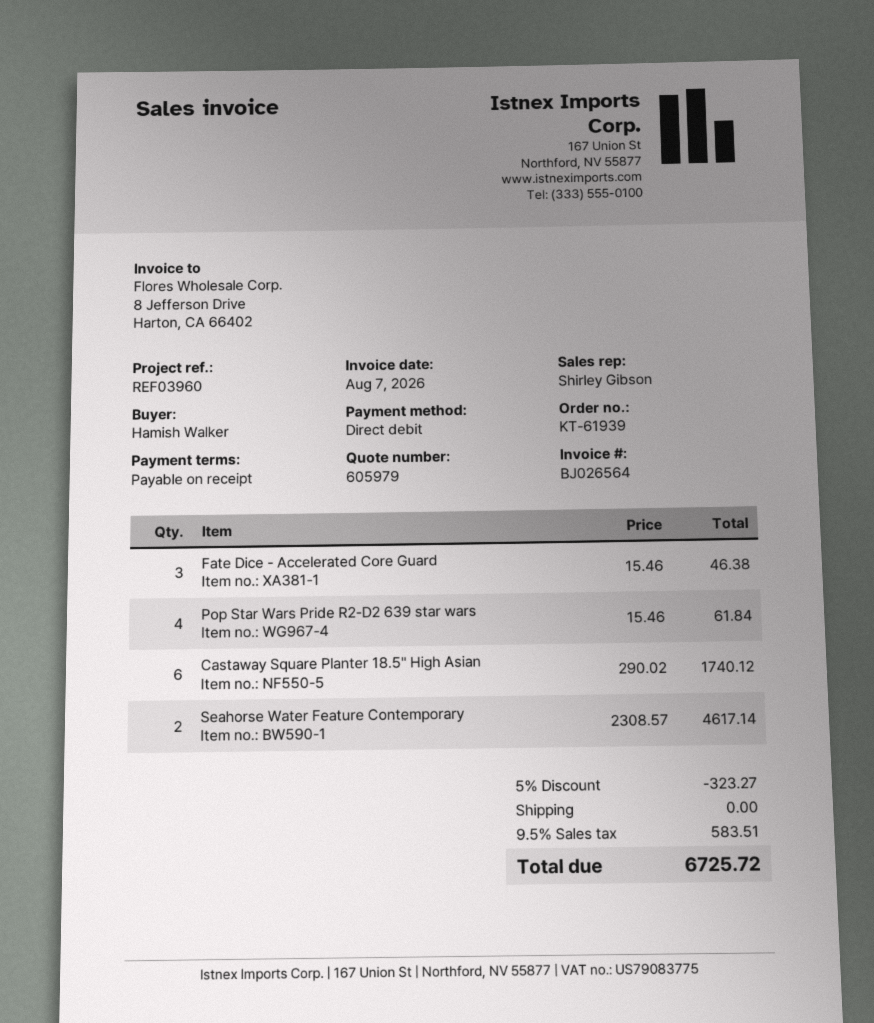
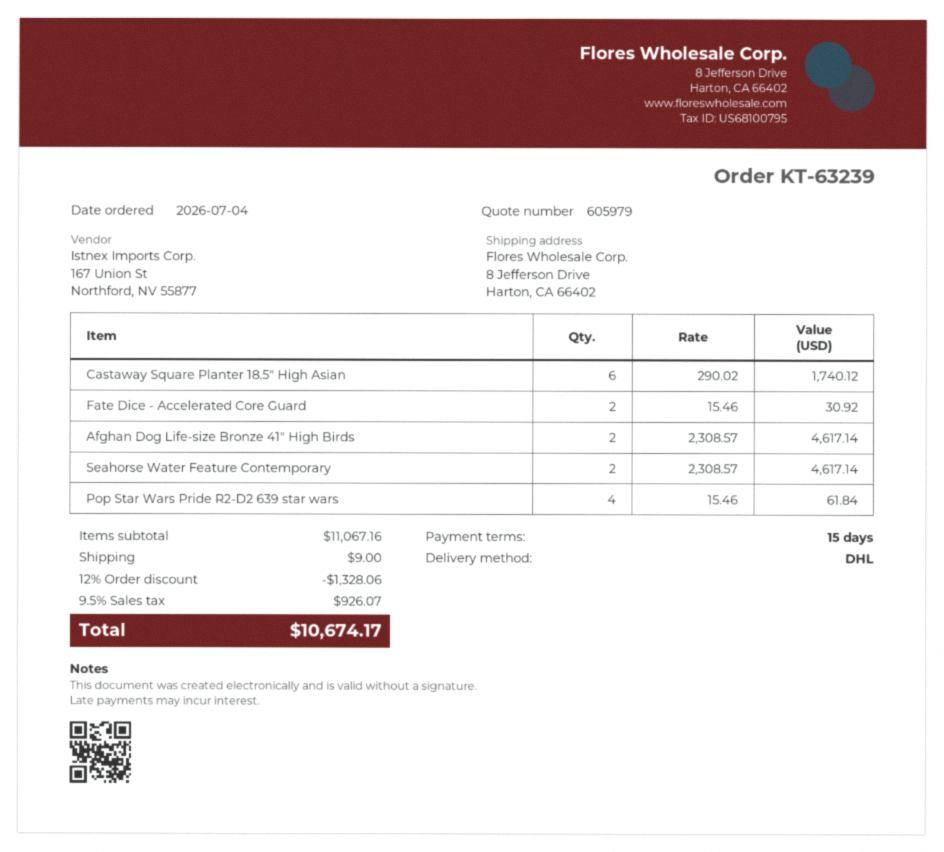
order number: KT-61939 -> KT-63239
payment terms: on receipt -> 15 days
Fate Dice - Accelerated Core Guard: 3 x 15.46 = 46.38 -> 2 x 15.46 = 30.92
Afghan Dog Life-size Bronze 41" High Birds: none -> 2 x 2308.57 = 4617.14
discount: 5% = 323.27 -> 12% = 1328.06
shipping: 0.00 -> 9.00
tax: 9.5% = 583.51 -> 9.5% = 926.07
total: 6725.72 -> 10674.17

